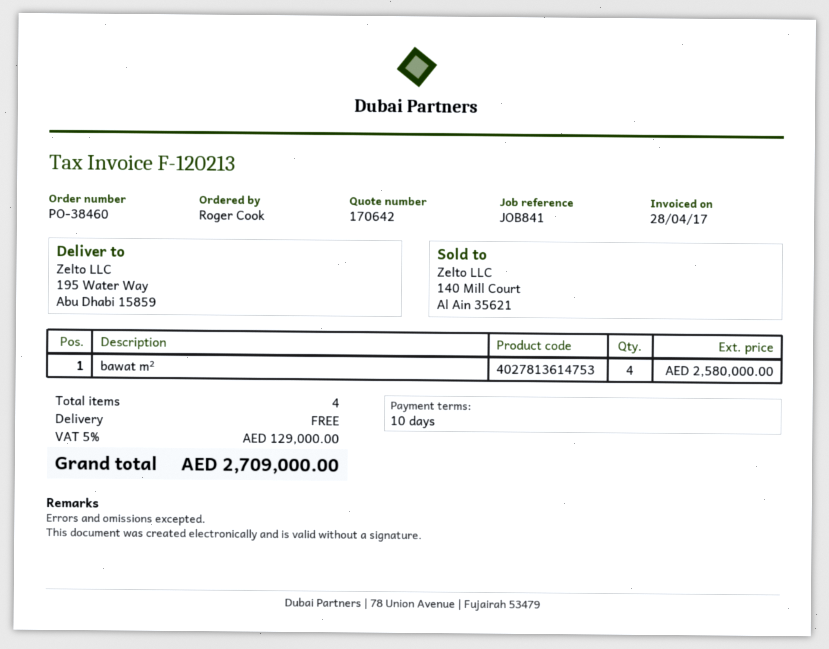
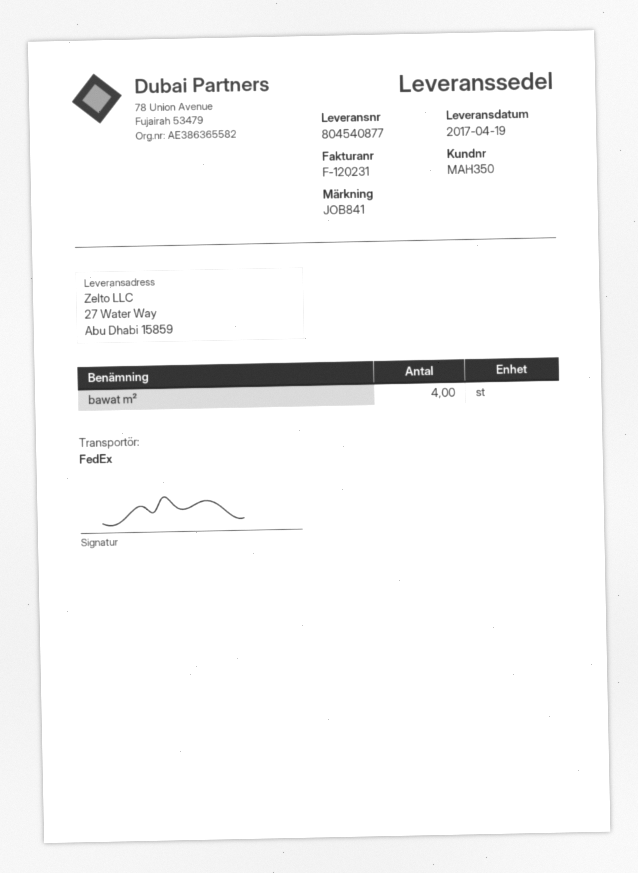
invoice number: F-120213 -> F-120231
ship to: 195 Water Way, Abu Dhabi 15859 -> 27 Water Way, Abu Dhabi 15859

